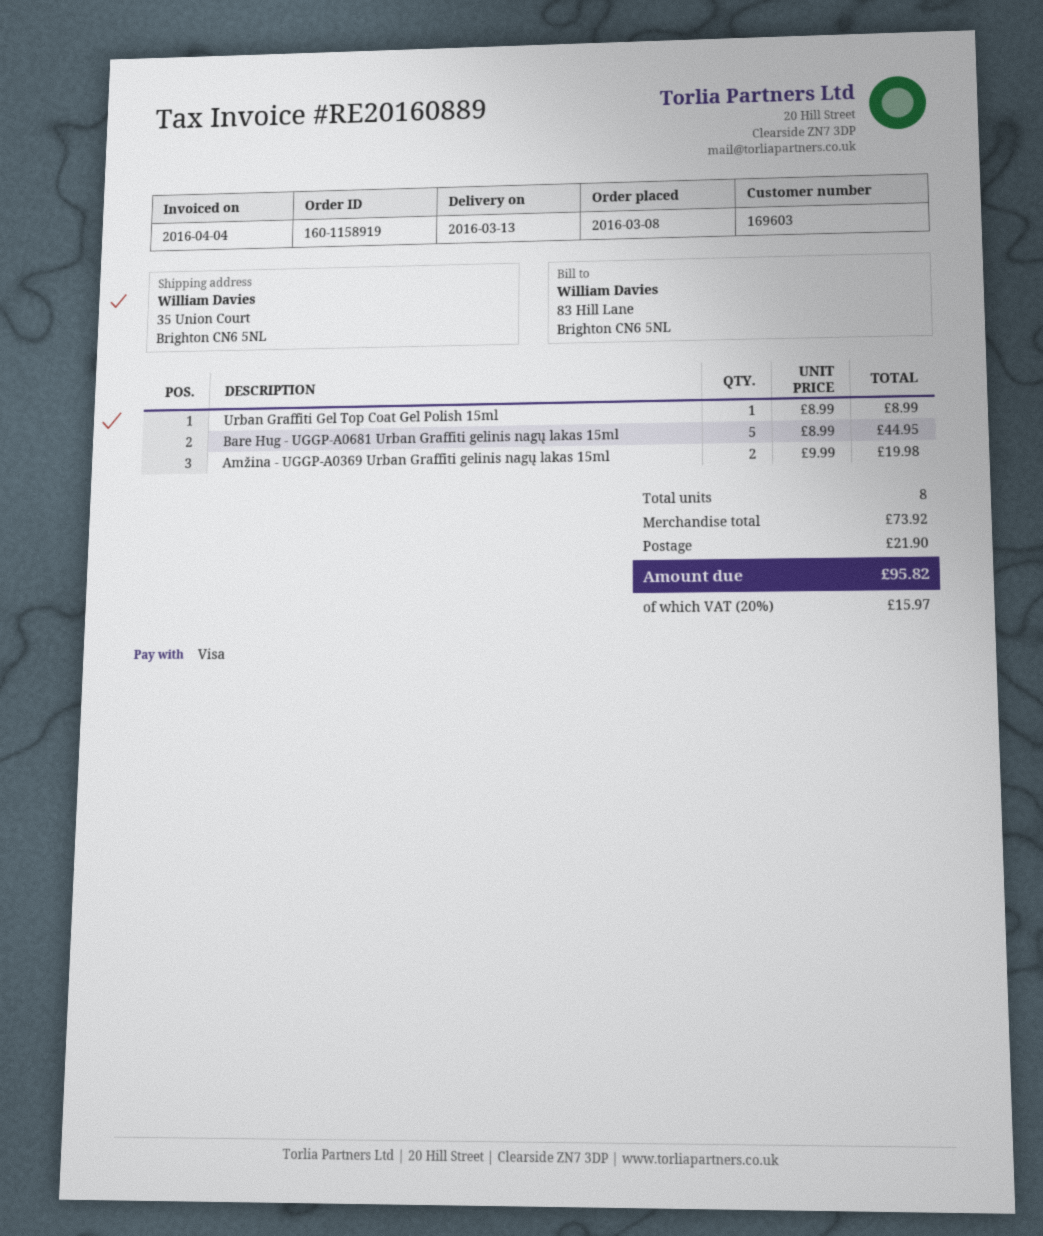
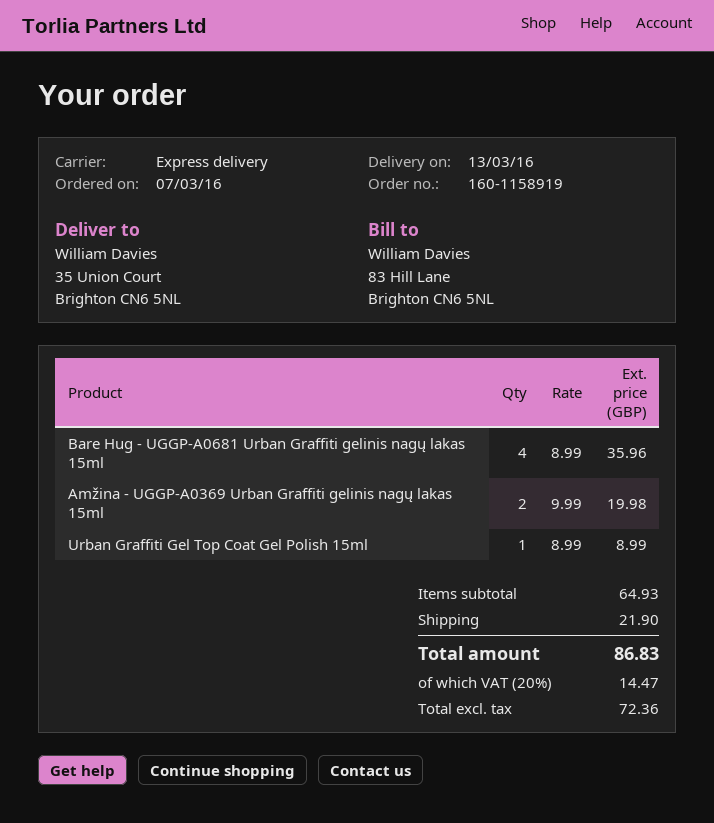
order date: 2016-03-08 -> 2016-03-07
Bare Hug - UGGP-A0681 Urban Graffiti gelinis nagų lakas 15ml: 5 x 8.99 = 44.95 -> 4 x 8.99 = 35.96
subtotal: 73.92 -> 64.93
tax: 20% = 15.97 -> 20% = 14.47
total: 95.82 -> 86.83

